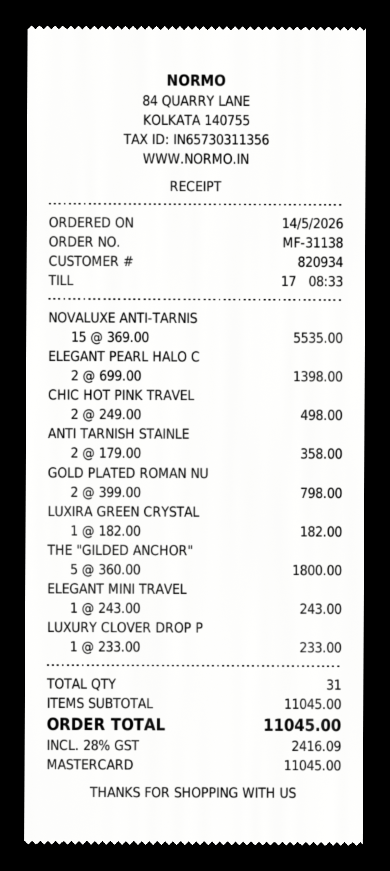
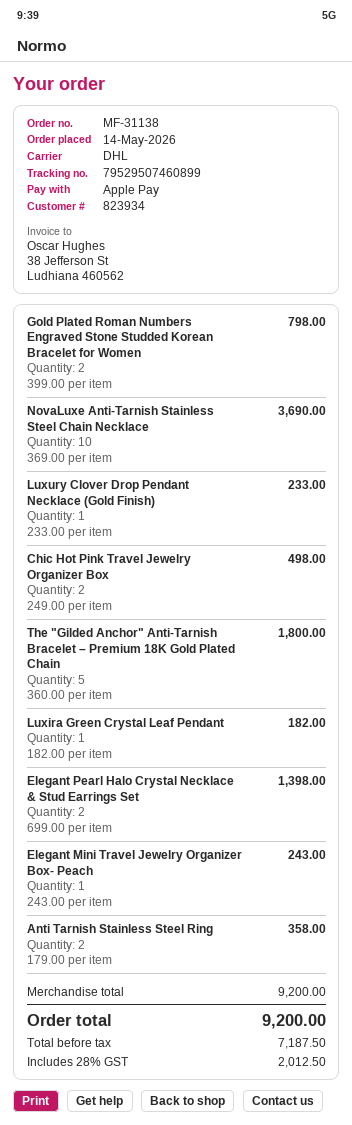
customer number: 820934 -> 823934
payment method: Mastercard -> Apple Pay
NOVALUXE ANTI-TARNIS: 15 x 369.00 = 5535.00 -> 10 x 369.00 = 3690.00
subtotal: 11045.00 -> 9200.00
tax: 28% = 2416.09 -> 28% = 2012.50
total: 11045.00 -> 9200.00

